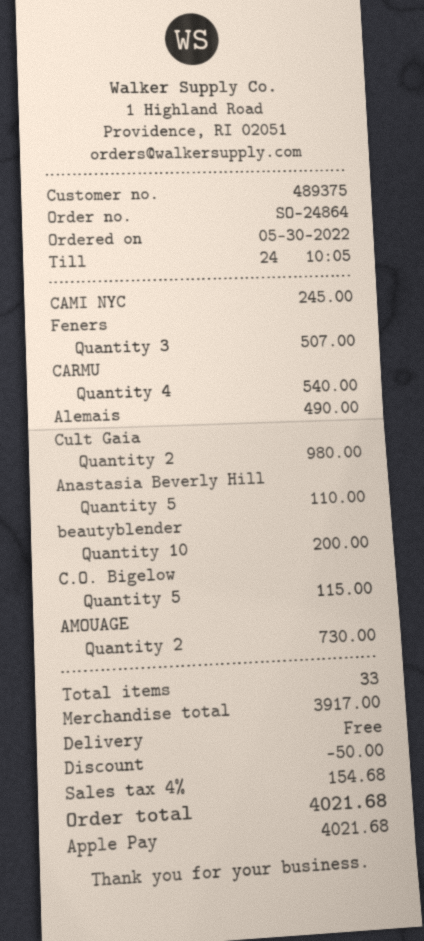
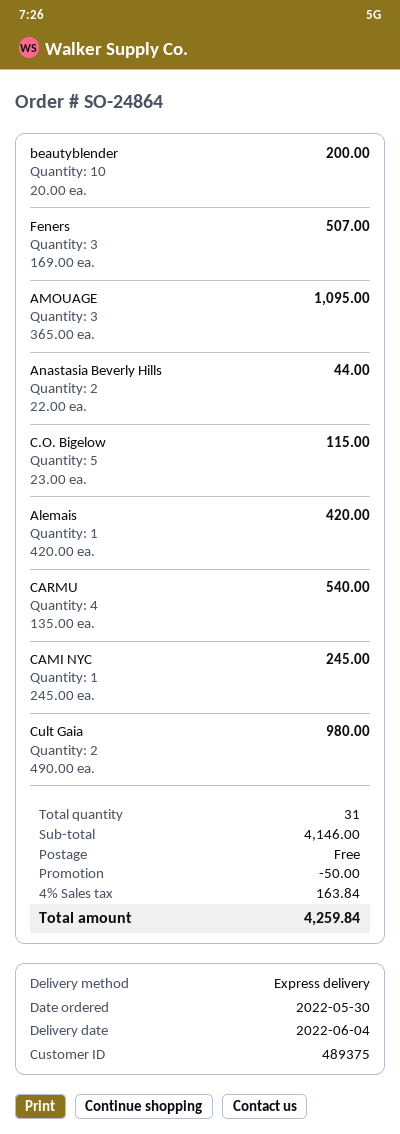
Alemais: 1 for 490.00 -> 1 for 420.00
Anastasia Beverly Hill: 5 for 110.00 -> 2 for 44.00
AMOUAGE: 2 for 730.00 -> 3 for 1095.00
total quantity: 33 -> 31
subtotal: 3917.00 -> 4146.00
tax: 4% = 154.68 -> 4% = 163.84
total: 4021.68 -> 4259.84

